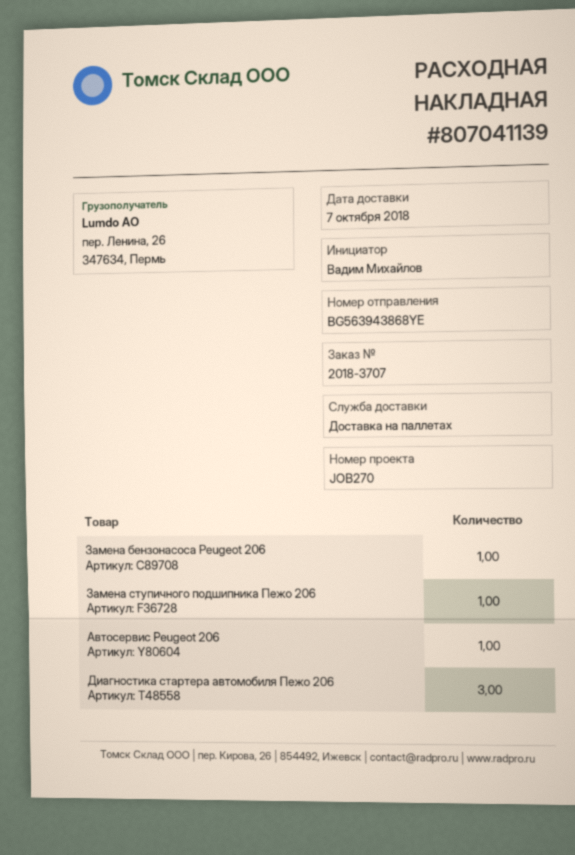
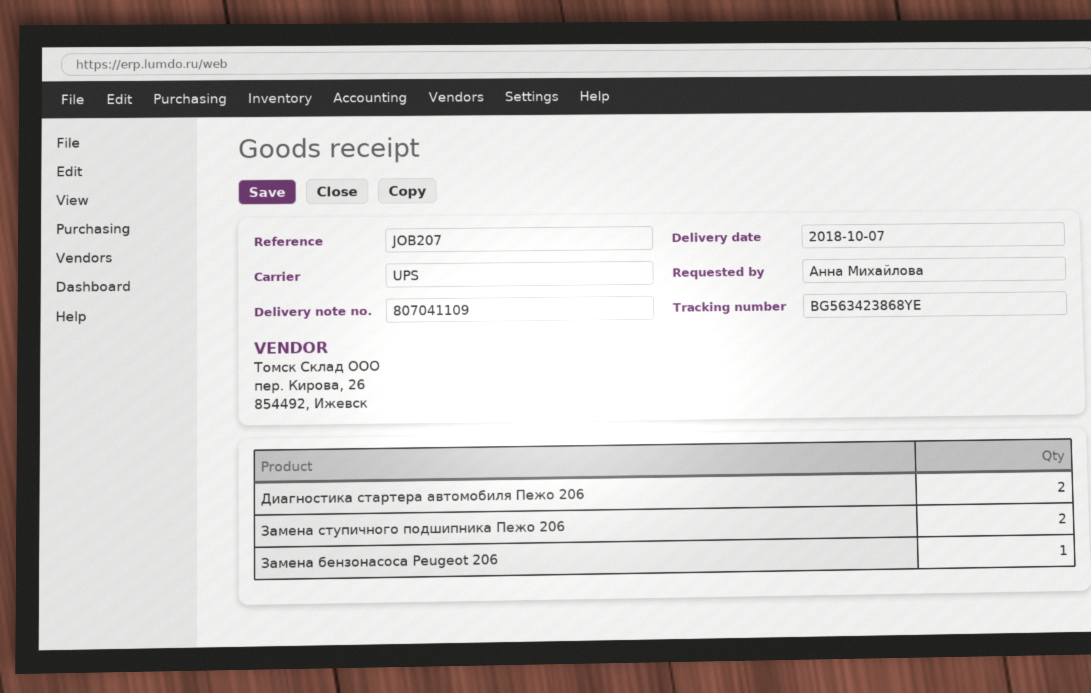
delivery note number: 807041139 -> 807041109
reference: JOB270 -> JOB207
ordered by: Вадим Михайлов -> Анна Михайлова
shipping method: pallet freight -> UPS
tracking number: BG563943868YE -> BG563423868YE
Замена ступичного подшипника Пежо 206: 1 -> 2
Автосервис Peugeot 206: 1 -> none
Диагностика стартера автомобиля Пежо 206: 3 -> 2

